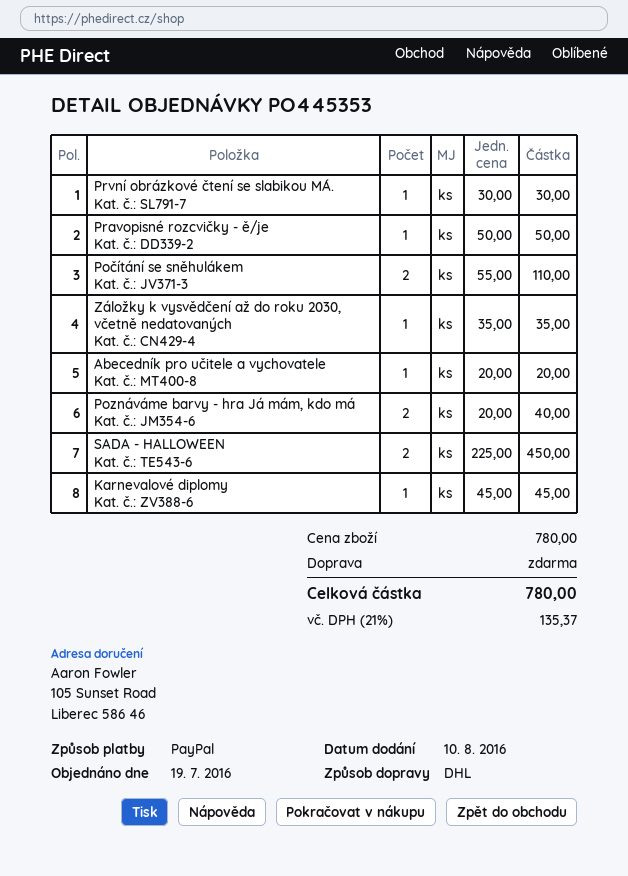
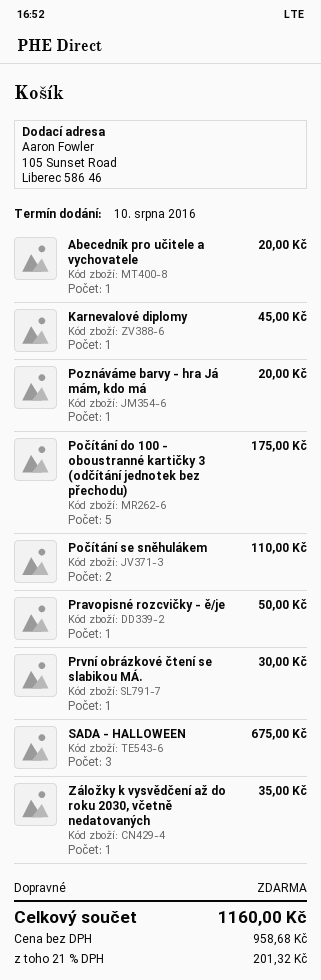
Poznáváme barvy - hra Já mám, kdo má: 2 for 40.00 -> 1 for 20.00
SADA - HALLOWEEN: 2 for 450.00 -> 3 for 675.00
Počítání do 100 - oboustranné kartičky 3 (odčítání jednotek bez přechodu): none -> 5 for 175.00
tax: 21% = 135.37 -> 21% = 201.32
total: 780.00 -> 1160.00

